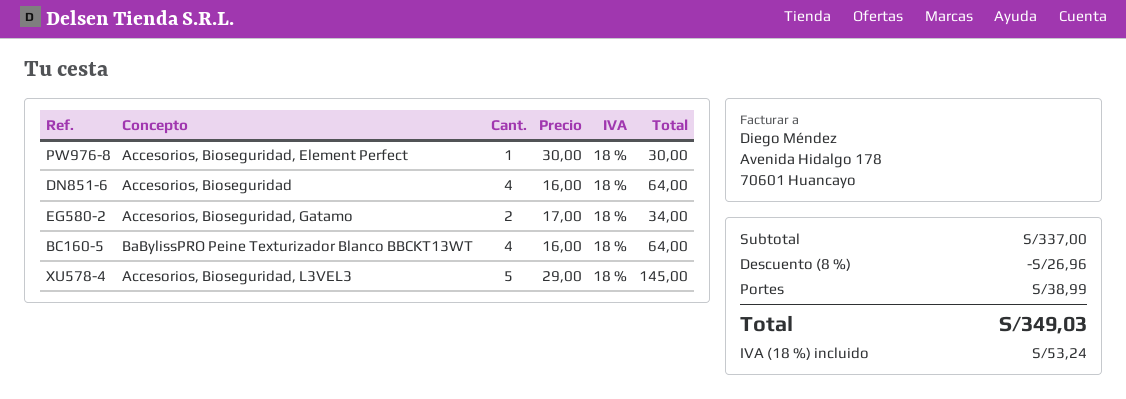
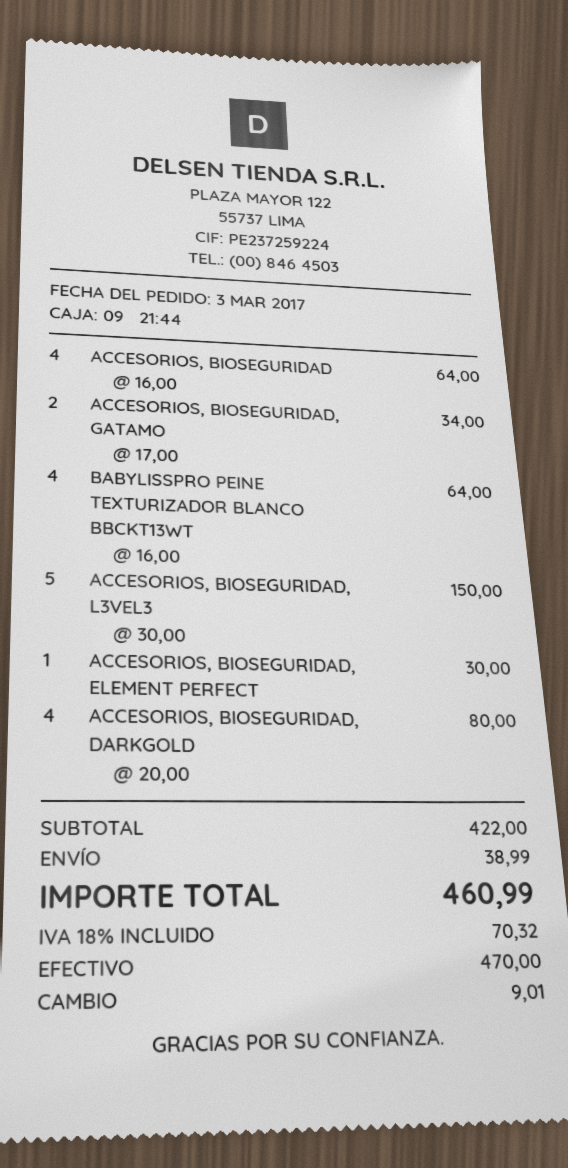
Accesorios, Bioseguridad, L3VEL3: 5 x 29.00 = 145.00 -> 5 x 30.00 = 150.00
ACCESORIOS, BIOSEGURIDAD, DARKGOLD: none -> 4 x 20.00 = 80.00
subtotal: 337.00 -> 422.00
discount: 8% = 26.96 -> none
tax: 18% = 53.24 -> 18% = 70.32
total: 349.03 -> 460.99

